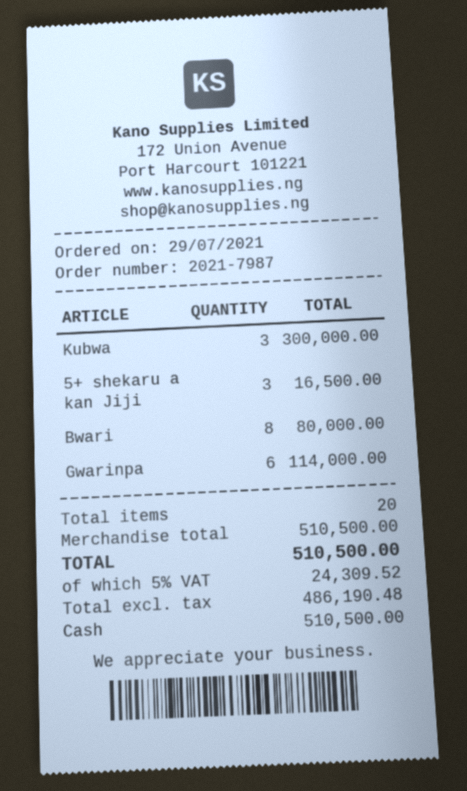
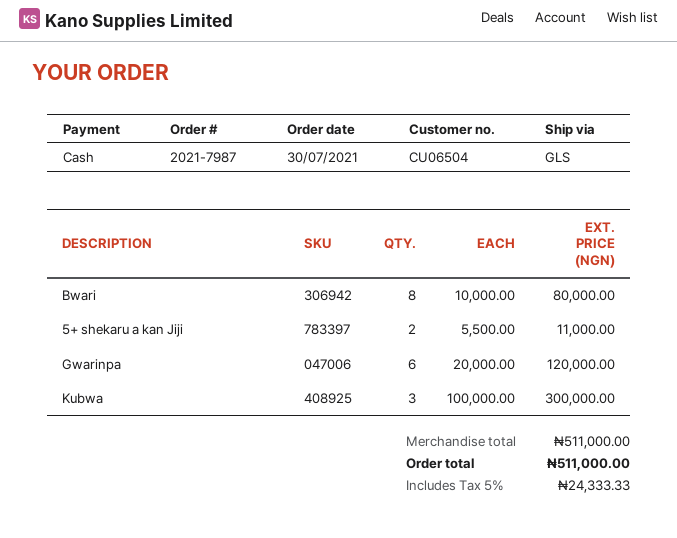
order date: 2021-07-29 -> 2021-07-30
5+ shekaru a kan Jiji: 3 for 16500.00 -> 2 for 11000.00
Gwarinpa: 6 for 114000.00 -> 6 for 120000.00
subtotal: 510500.00 -> 511000.00
tax: 5% = 24309.52 -> 5% = 24333.33
total: 510500.00 -> 511000.00

